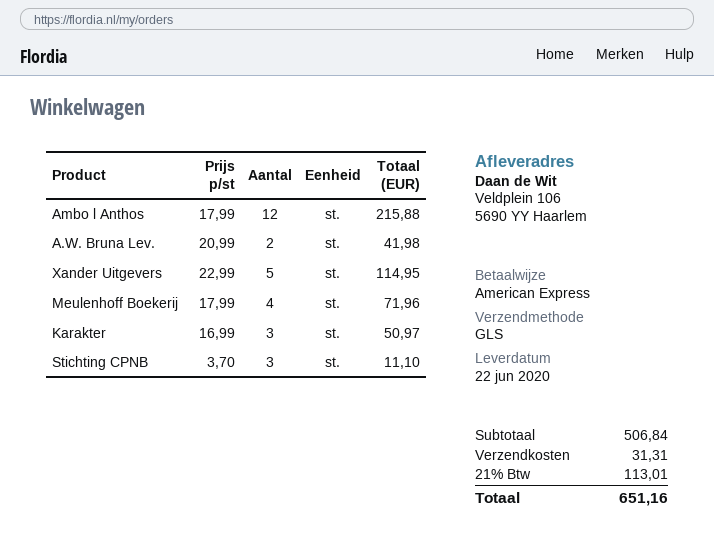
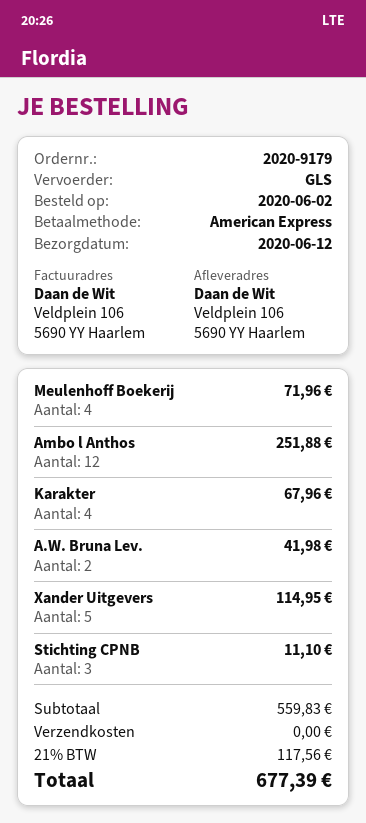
delivery date: 2020-06-22 -> 2020-06-12
Ambo l Anthos: 12 for 215.88 -> 12 for 251.88
Karakter: 3 for 50.97 -> 4 for 67.96
subtotal: 506.84 -> 559.83
shipping: 31.31 -> 0.00
tax: 21% = 113.01 -> 21% = 117.56
total: 651.16 -> 677.39

